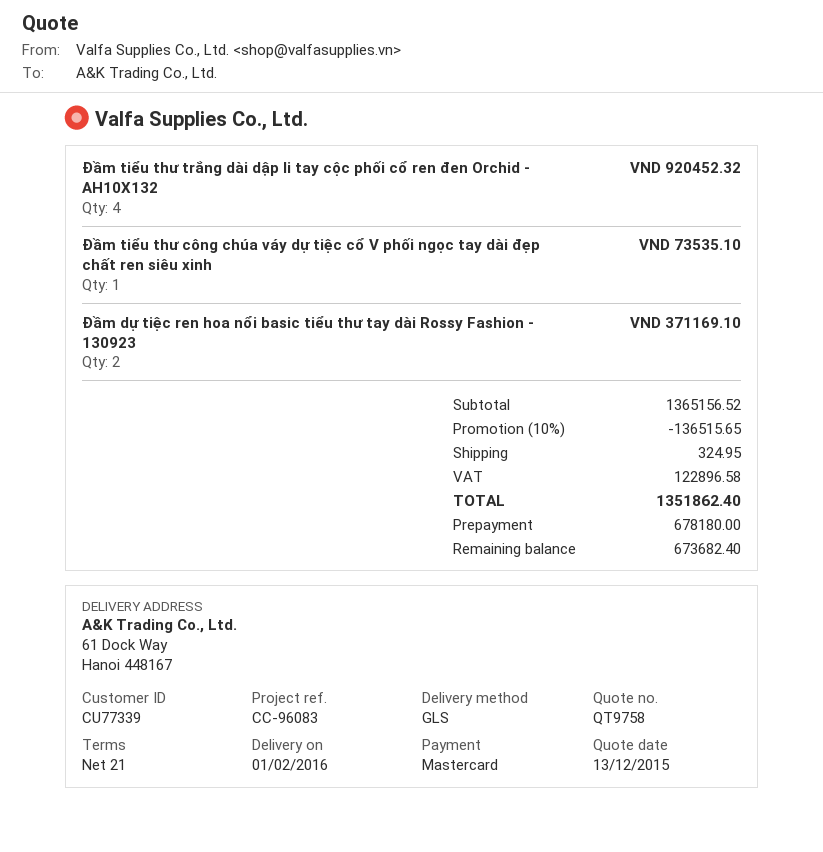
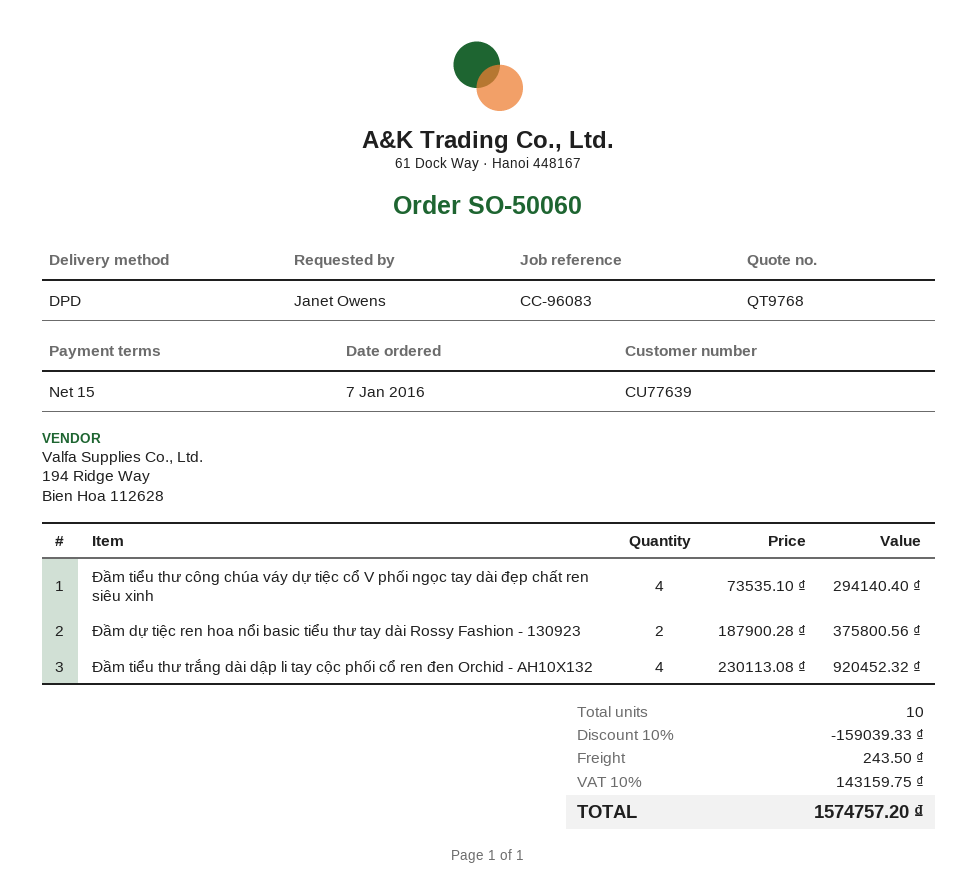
quote number: QT9758 -> QT9768
payment terms: 21 days -> 15 days
customer number: CU77339 -> CU77639
shipping method: GLS -> DPD
Đầm tiểu thư công chúa váy dự tiệc cổ V phối ngọc tay dài đẹp chất ren siêu xinh: 1 for 73535.10 -> 4 for 294140.40
Đầm dự tiệc ren hoa nổi basic tiểu thư tay dài Rossy Fashion - 130923: 2 for 371169.10 -> 2 for 375800.56
discount: 10% = 136515.65 -> 10% = 159039.33
shipping: 324.95 -> 243.50
tax: 122896.58 -> 143159.75
total: 1351862.40 -> 1574757.20

